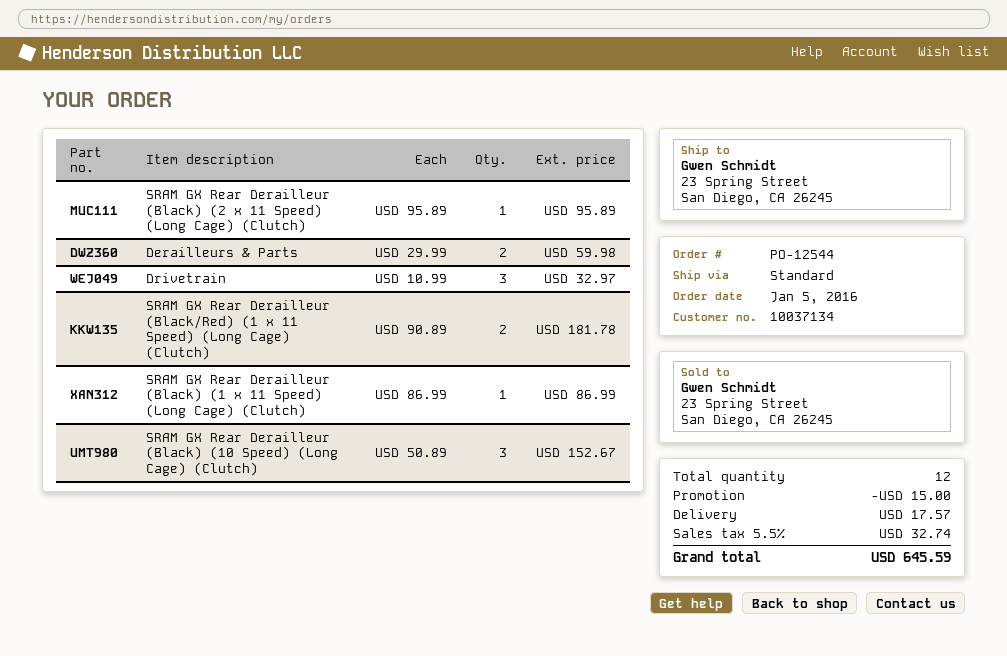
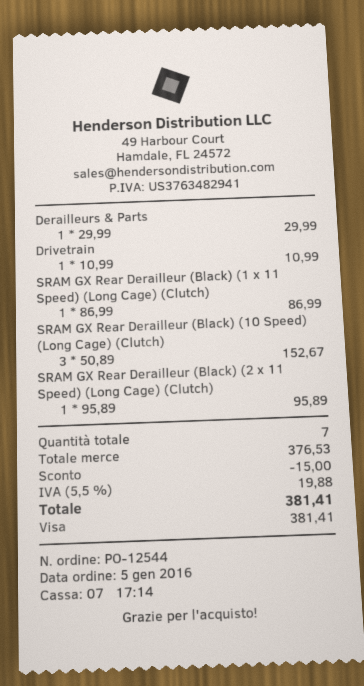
Derailleurs & Parts: 2 x 29.99 = 59.98 -> 1 x 29.99 = 29.99
Drivetrain: 3 x 10.99 = 32.97 -> 1 x 10.99 = 10.99
SRAM GX Rear Derailleur (Black/Red) (1 x 11 Speed) (Long Cage) (Clutch): 2 x 90.89 = 181.78 -> none
total quantity: 12 -> 7
shipping: 17.57 -> none
tax: 5.5% = 32.74 -> 5.5% = 19.88
total: 645.59 -> 381.41

